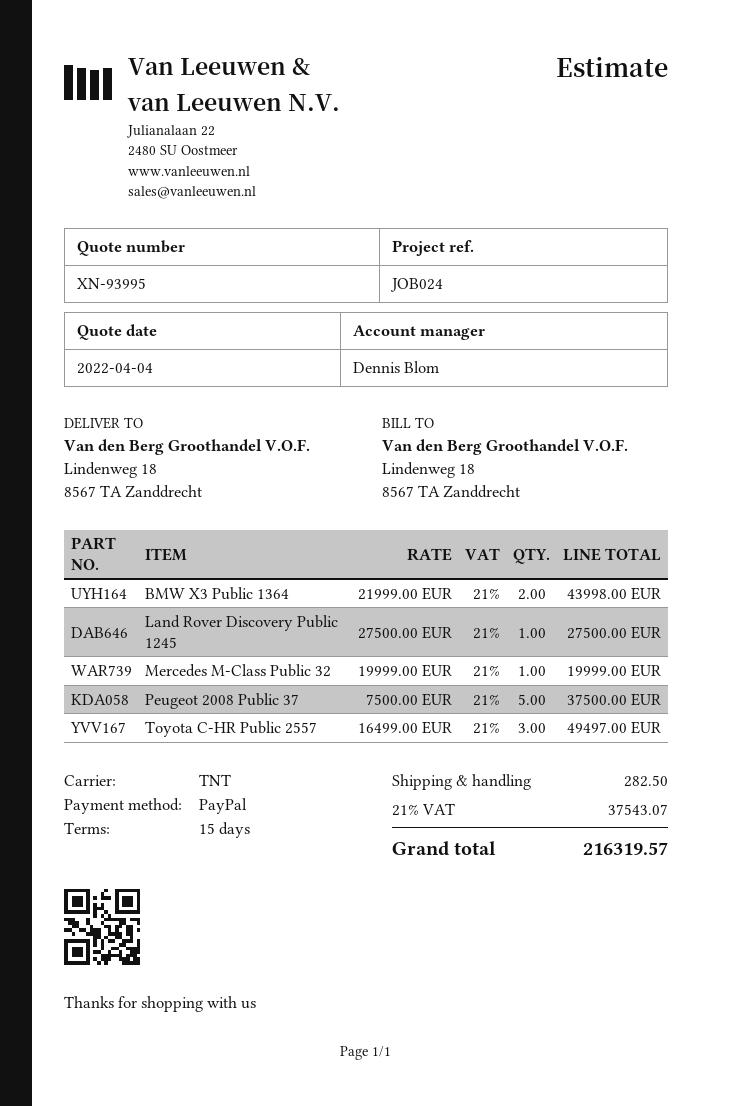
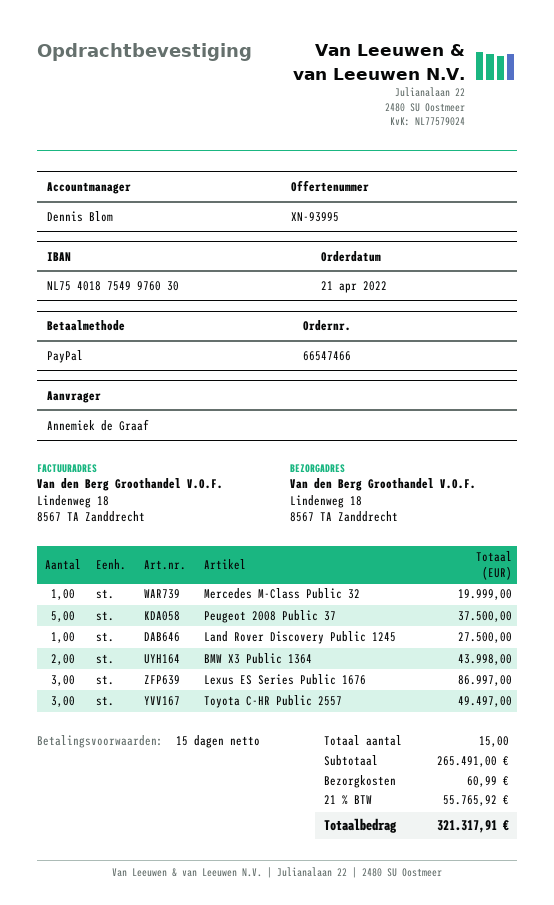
Lexus ES Series Public 1676: none -> 3 for 86997.00
shipping: 282.50 -> 60.99
tax: 21% = 37543.07 -> 21% = 55765.92
total: 216319.57 -> 321317.91

